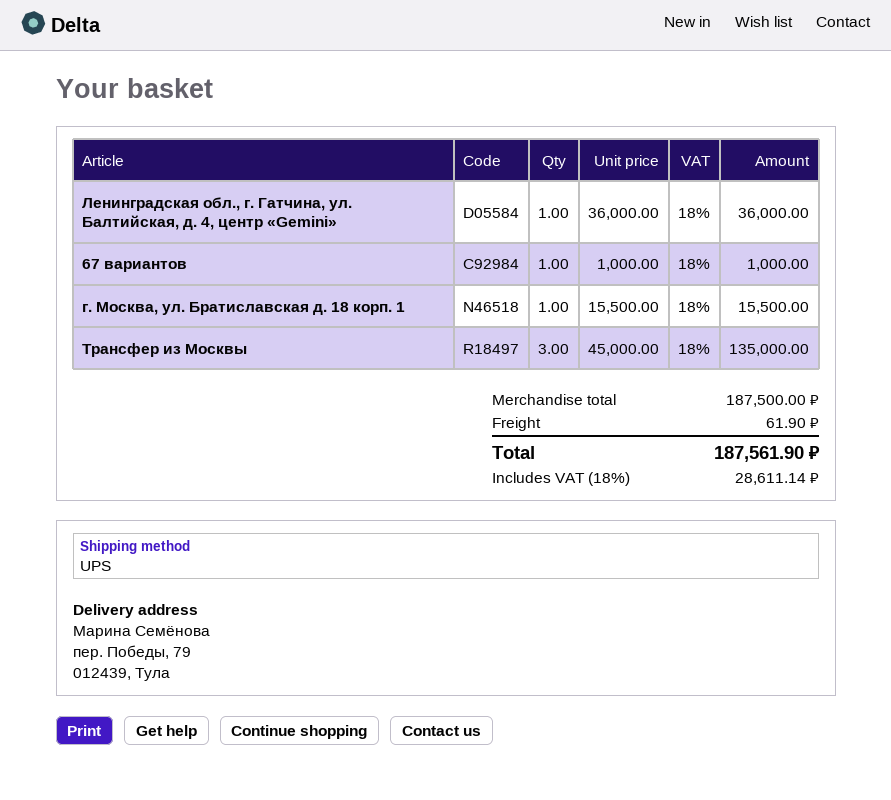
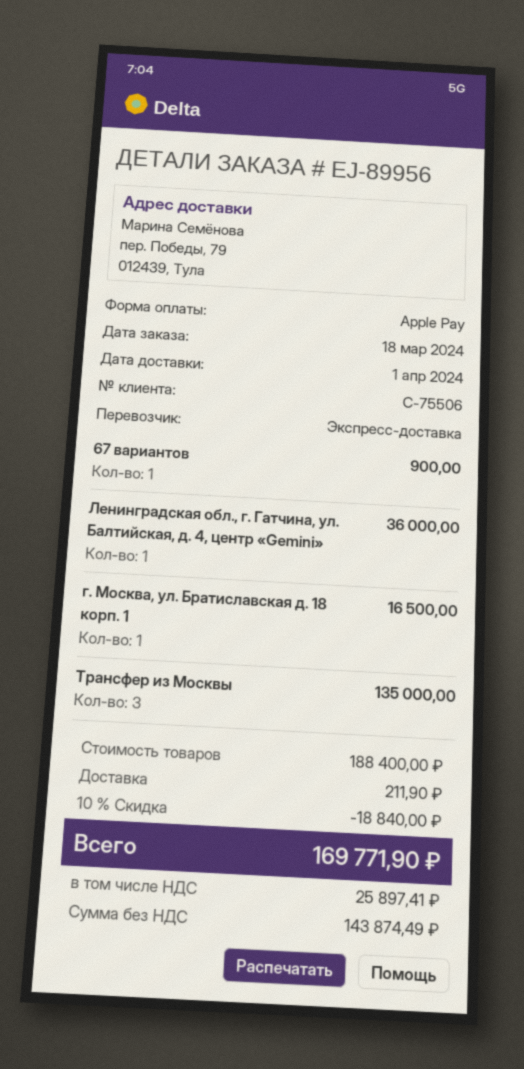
shipping method: UPS -> express
67 вариантов: 1 for 1000.00 -> 1 for 900.00
г. Москва, ул. Братиславская д. 18 корп. 1: 1 for 15500.00 -> 1 for 16500.00
subtotal: 187500.00 -> 188400.00
discount: none -> 10% = 18840.00
shipping: 61.90 -> 211.90
tax: 28611.14 -> 25897.41
total: 187561.90 -> 169771.90

